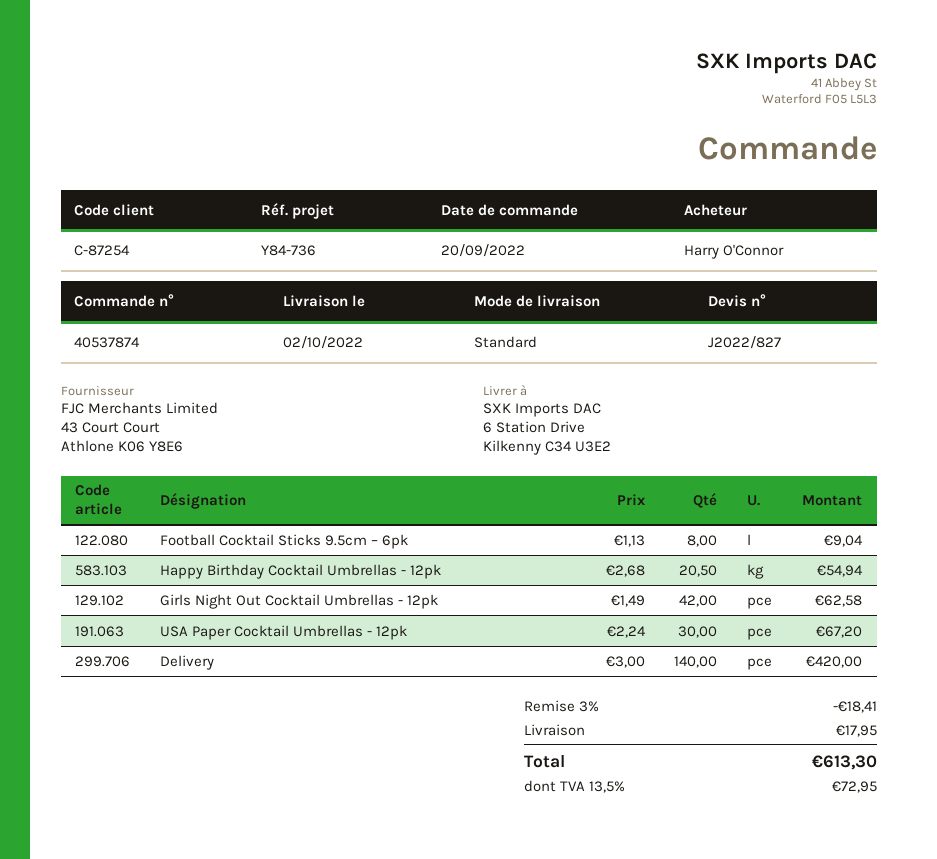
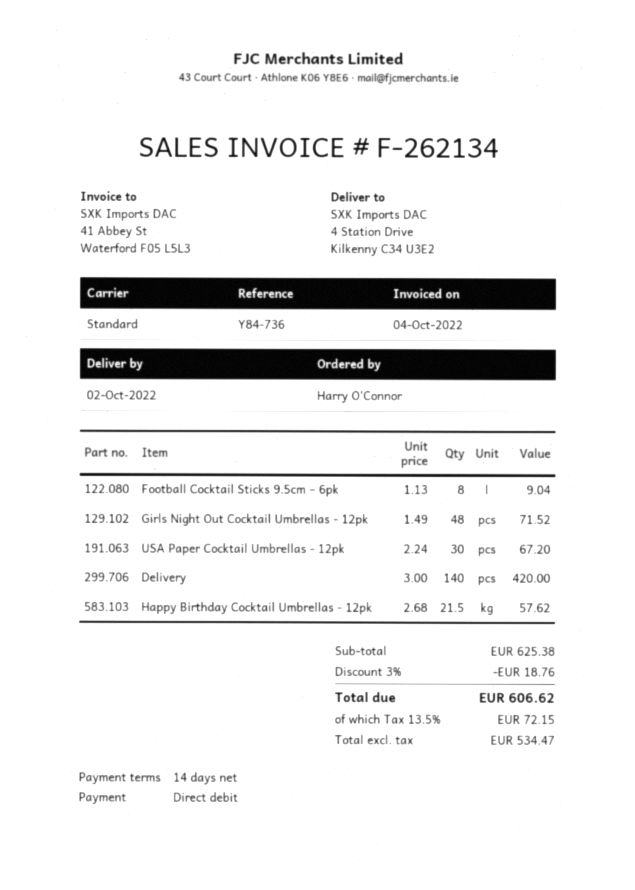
ship to: 6 Station Drive, Kilkenny C34 U3E2 -> 4 Station Drive, Kilkenny C34 U3E2
Happy Birthday Cocktail Umbrellas - 12pk: 20.5 x 2.68 = 54.94 -> 21.5 x 2.68 = 57.62
Girls Night Out Cocktail Umbrellas - 12pk: 42 x 1.49 = 62.58 -> 48 x 1.49 = 71.52
discount: 3% = 18.41 -> 3% = 18.76
shipping: 17.95 -> none
tax: 13.5% = 72.95 -> 13.5% = 72.15
total: 613.30 -> 606.62

